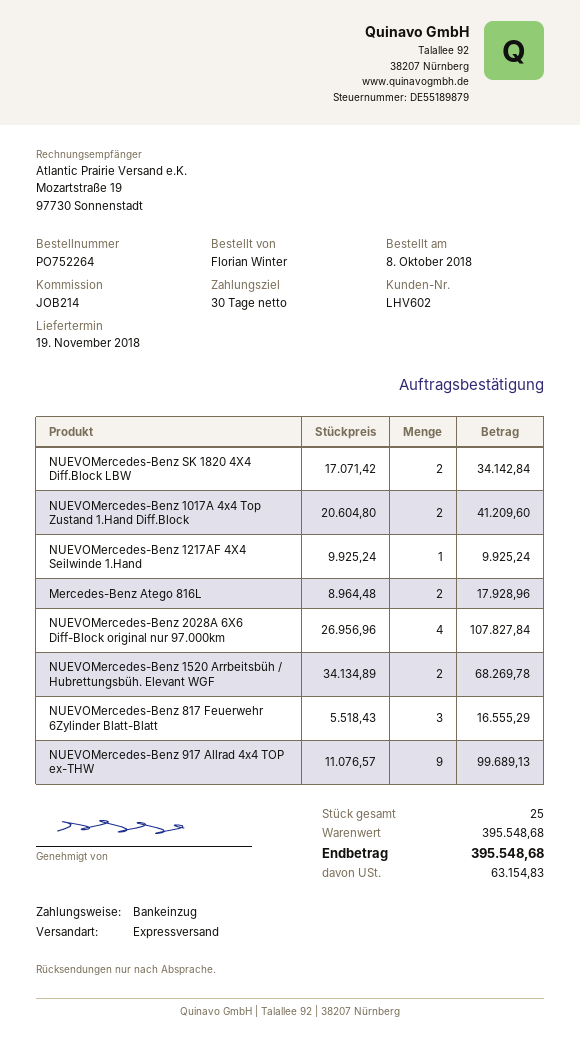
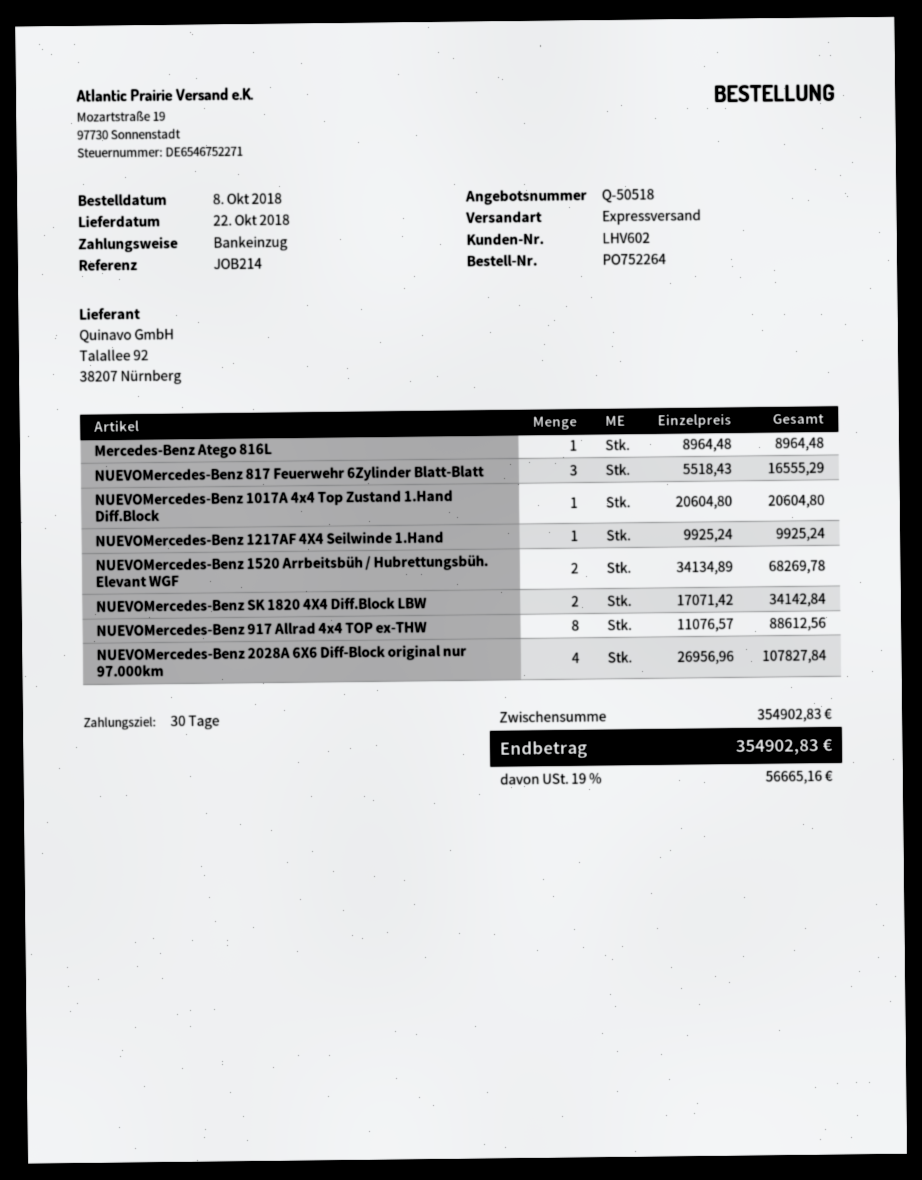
delivery date: 2018-11-19 -> 2018-10-22
NUEVOMercedes-Benz 1017A 4x4 Top Zustand 1.Hand Diff.Block: 2 x 20604.80 = 41209.60 -> 1 x 20604.80 = 20604.80
Mercedes-Benz Atego 816L: 2 x 8964.48 = 17928.96 -> 1 x 8964.48 = 8964.48
NUEVOMercedes-Benz 917 Allrad 4x4 TOP ex-THW: 9 x 11076.57 = 99689.13 -> 8 x 11076.57 = 88612.56
subtotal: 395548.68 -> 354902.83
tax: 63154.83 -> 56665.16
total: 395548.68 -> 354902.83

